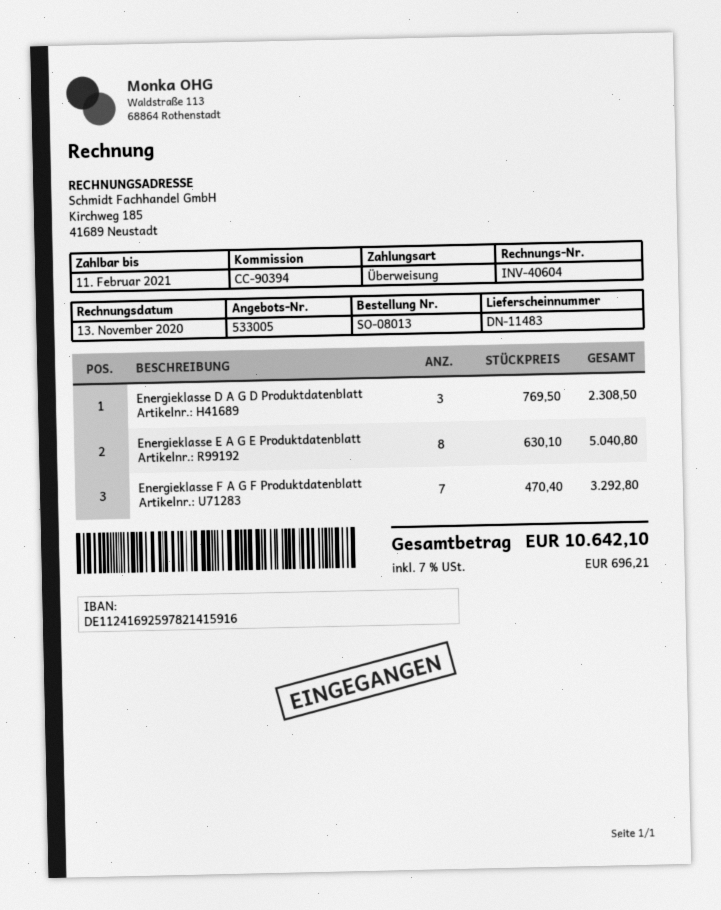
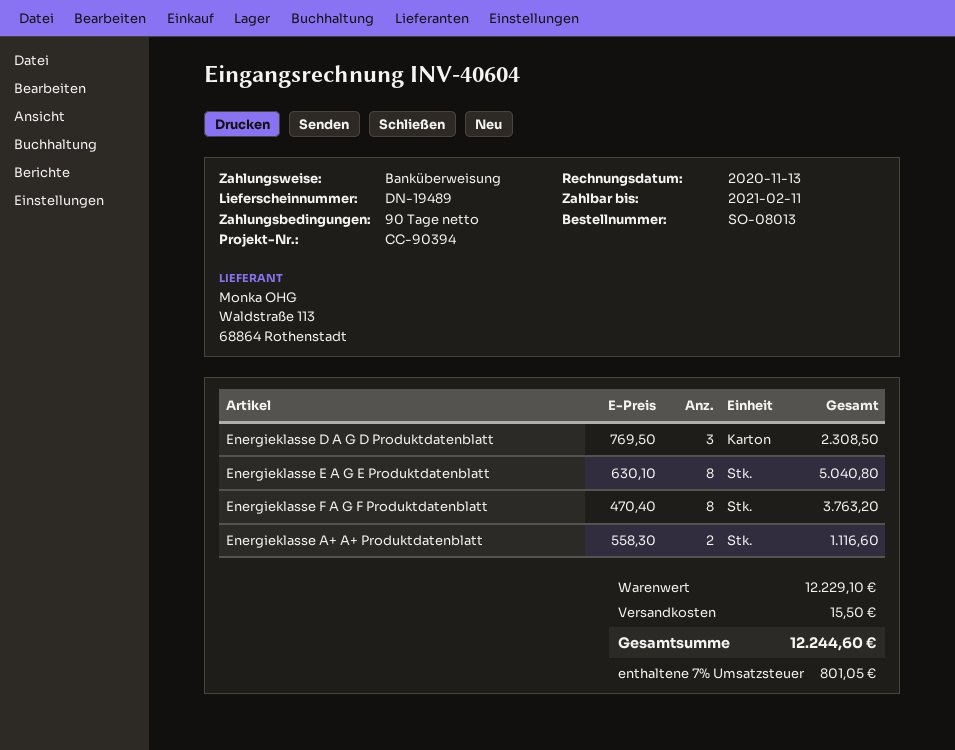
delivery note number: DN-11483 -> DN-19489
Energieklasse F A G F Produktdatenblatt: 7 x 470.40 = 3292.80 -> 8 x 470.40 = 3763.20
Energieklasse A+ A+ Produktdatenblatt: none -> 2 x 558.30 = 1116.60
shipping: none -> 15.50
tax: 7% = 696.21 -> 7% = 801.05
total: 10642.10 -> 12244.60

